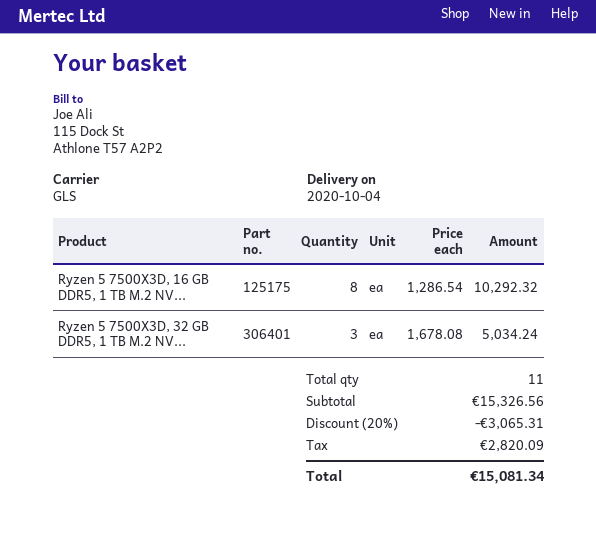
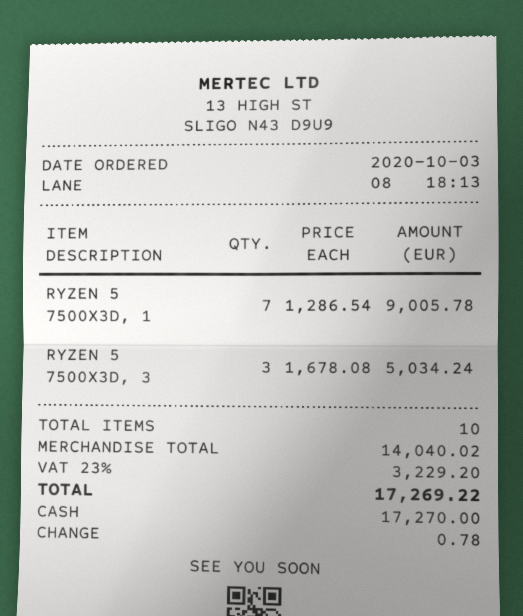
Ryzen 5 7500X3D, 16 GB DDR5, 1 TB M.2 NV...: 8 x 1286.54 = 10292.32 -> 7 x 1286.54 = 9005.78
total quantity: 11 -> 10
subtotal: 15326.56 -> 14040.02
discount: 20% = 3065.31 -> none
tax: 2820.09 -> 3229.20
total: 15081.34 -> 17269.22

